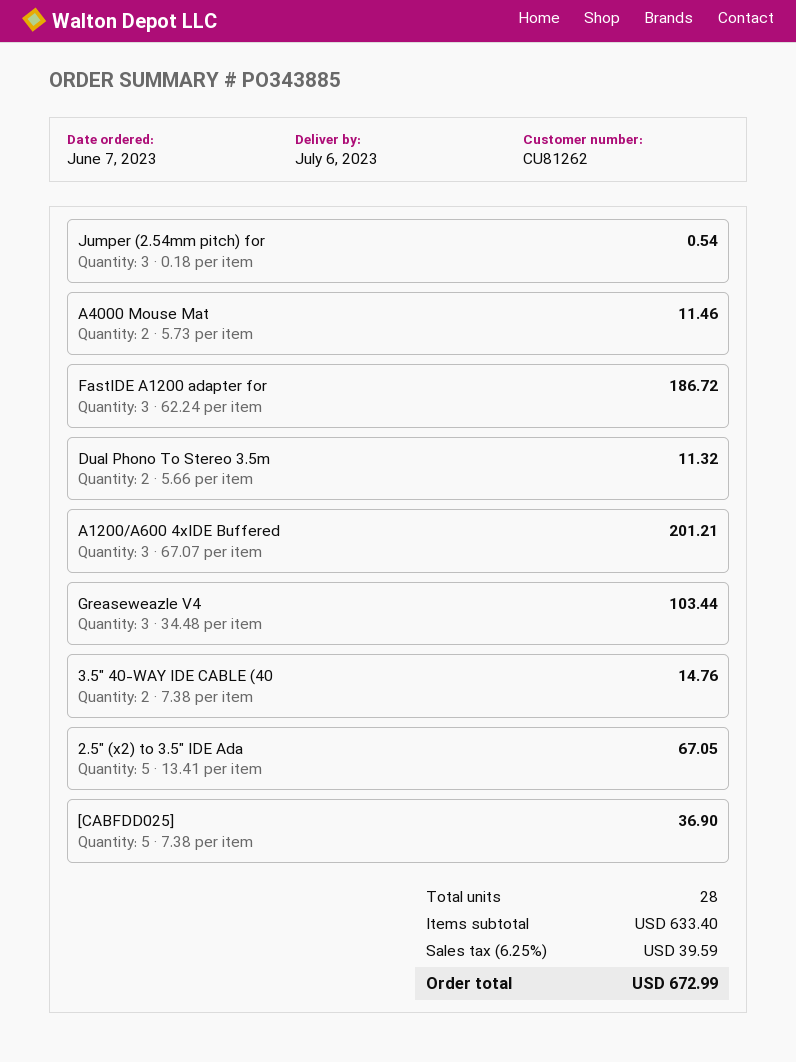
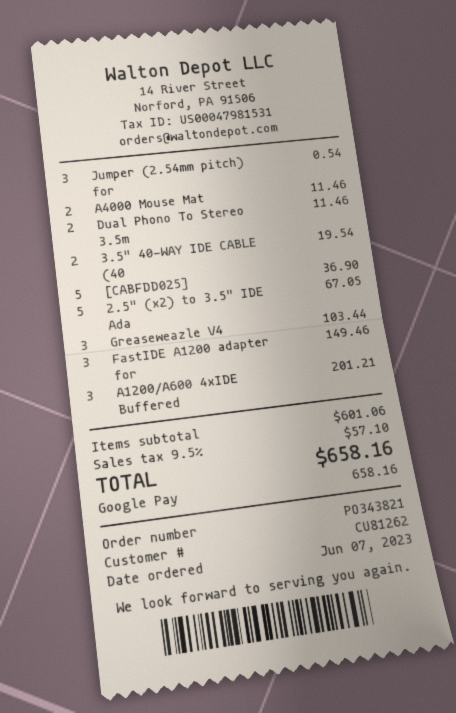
order number: PO343885 -> PO343821
FastIDE A1200 adapter for: 3 for 186.72 -> 3 for 149.46
Dual Phono To Stereo 3.5m: 2 for 11.32 -> 2 for 11.46
3.5" 40-WAY IDE CABLE (40: 2 for 14.76 -> 2 for 19.54
subtotal: 633.40 -> 601.06
tax: 6.25% = 39.59 -> 9.5% = 57.10
total: 672.99 -> 658.16

